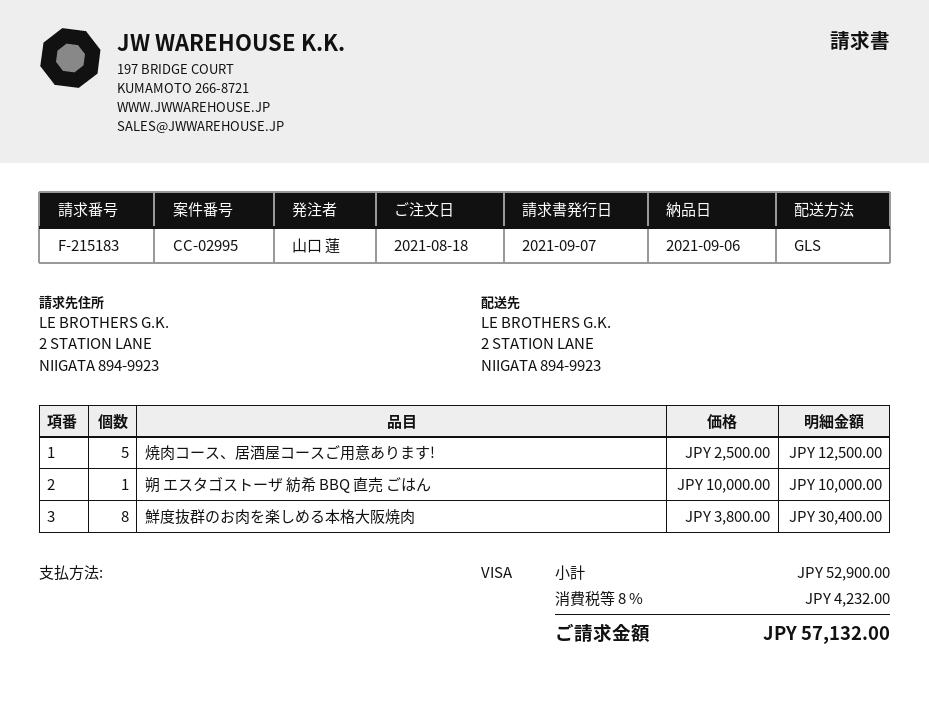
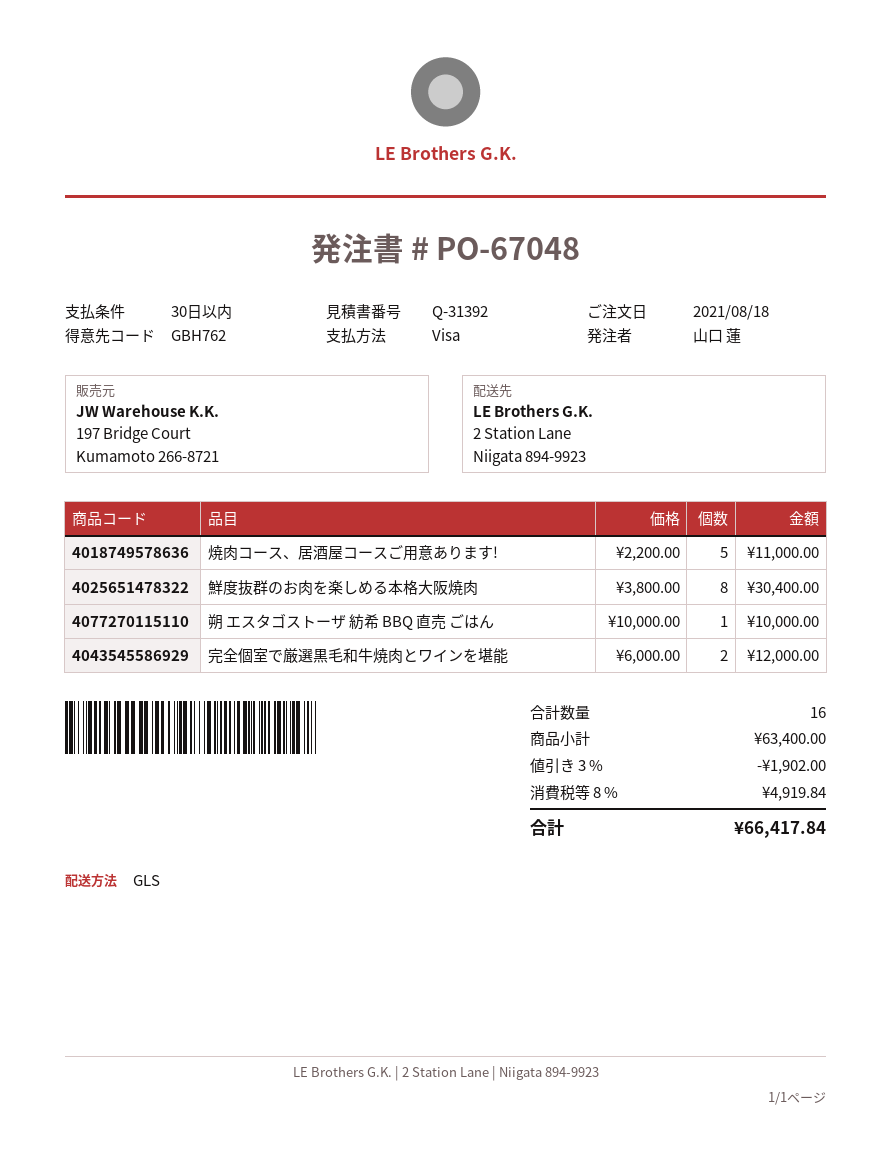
焼肉コース、居酒屋コースご用意あります!: 5 x 2500.00 = 12500.00 -> 5 x 2200.00 = 11000.00
完全個室で厳選黒毛和牛焼肉とワインを堪能: none -> 2 x 6000.00 = 12000.00
subtotal: 52900.00 -> 63400.00
discount: none -> 3% = 1902.00
tax: 8% = 4232.00 -> 8% = 4919.84
total: 57132.00 -> 66417.84

